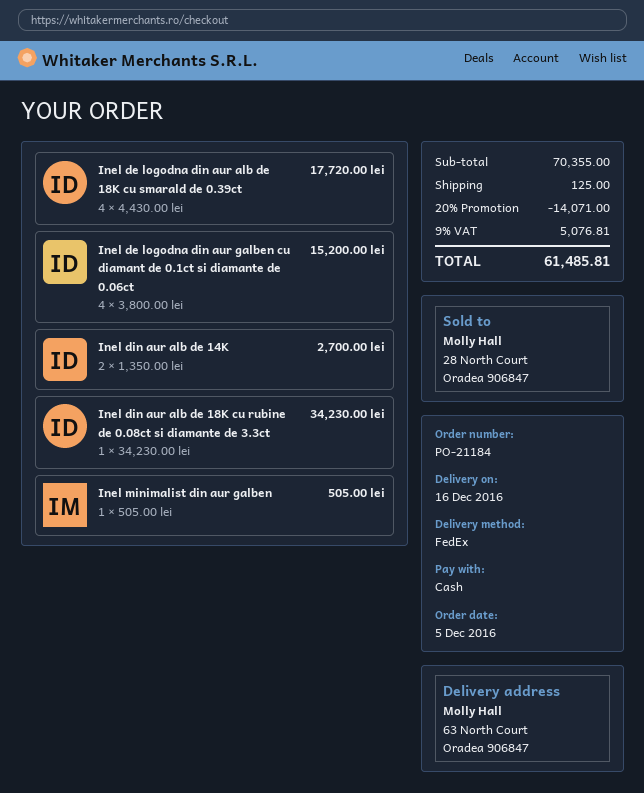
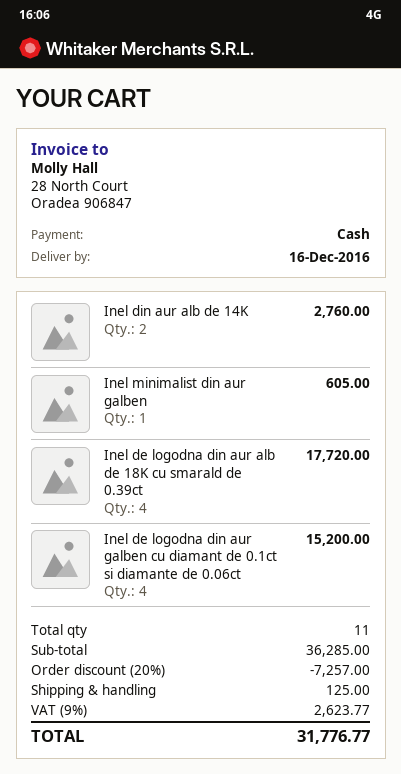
Inel din aur alb de 14K: 2 for 2700.00 -> 2 for 2760.00
Inel din aur alb de 18K cu rubine de 0.08ct si diamante de 3.3ct: 1 for 34230.00 -> none
Inel minimalist din aur galben: 1 for 505.00 -> 1 for 605.00
subtotal: 70355.00 -> 36285.00
discount: 20% = 14071.00 -> 20% = 7257.00
tax: 9% = 5076.81 -> 9% = 2623.77
total: 61485.81 -> 31776.77

